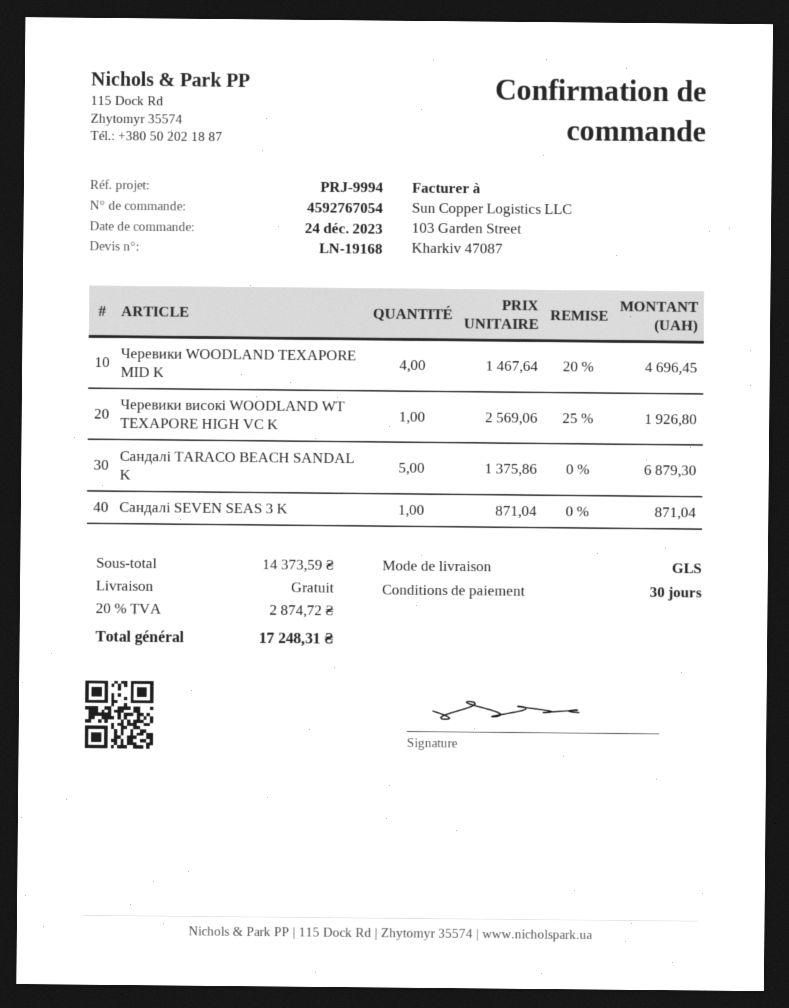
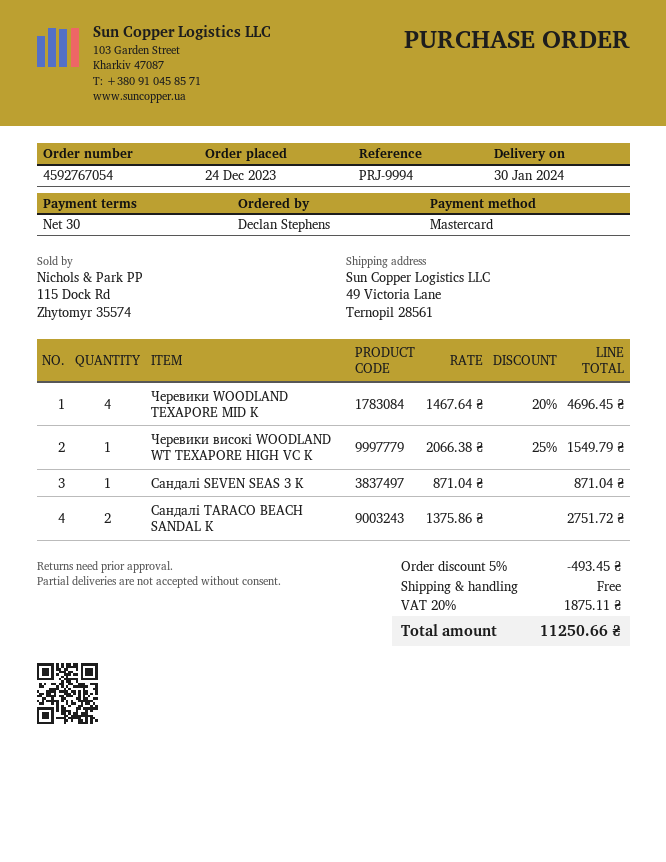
Черевики високі WOODLAND WT TEXAPORE HIGH VC K: 1 x 2569.06 - 25% = 1926.80 -> 1 x 2066.38 - 25% = 1549.79
Сандалі TARACO BEACH SANDAL K: 5 x 1375.86 = 6879.30 -> 2 x 1375.86 = 2751.72
discount: none -> 5% = 493.45
tax: 20% = 2874.72 -> 20% = 1875.11
total: 17248.31 -> 11250.66

